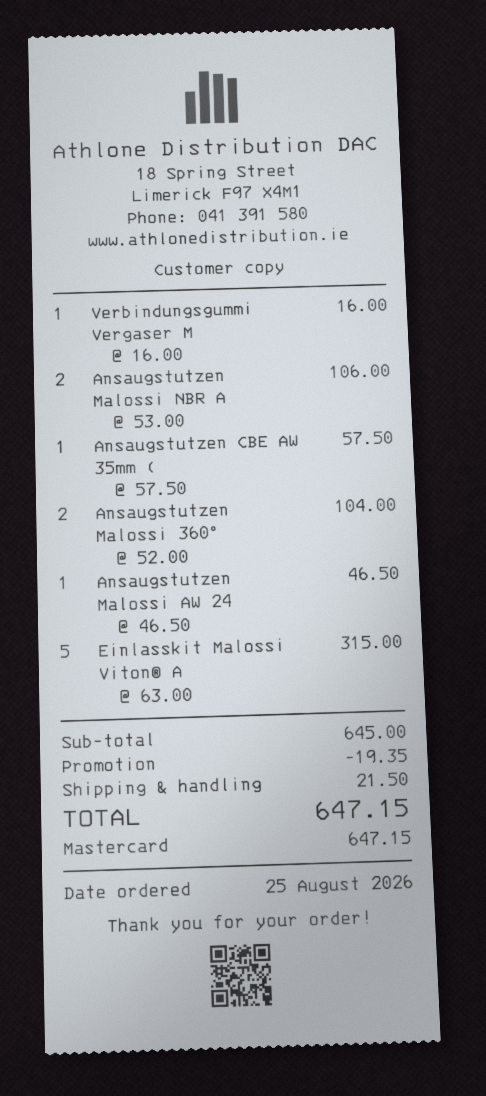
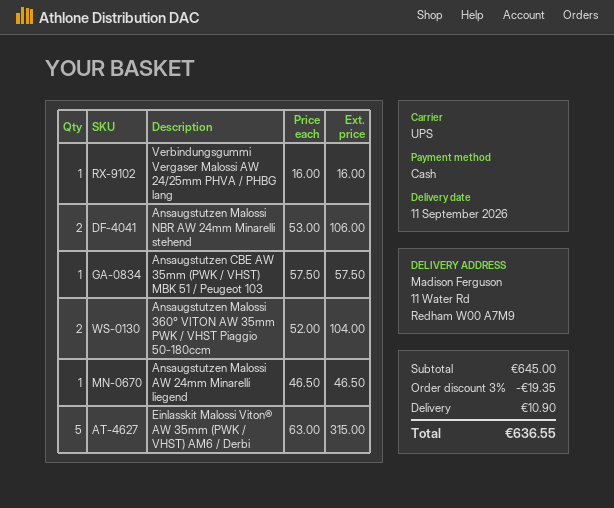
payment method: Mastercard -> cash
shipping: 21.50 -> 10.90
total: 647.15 -> 636.55

